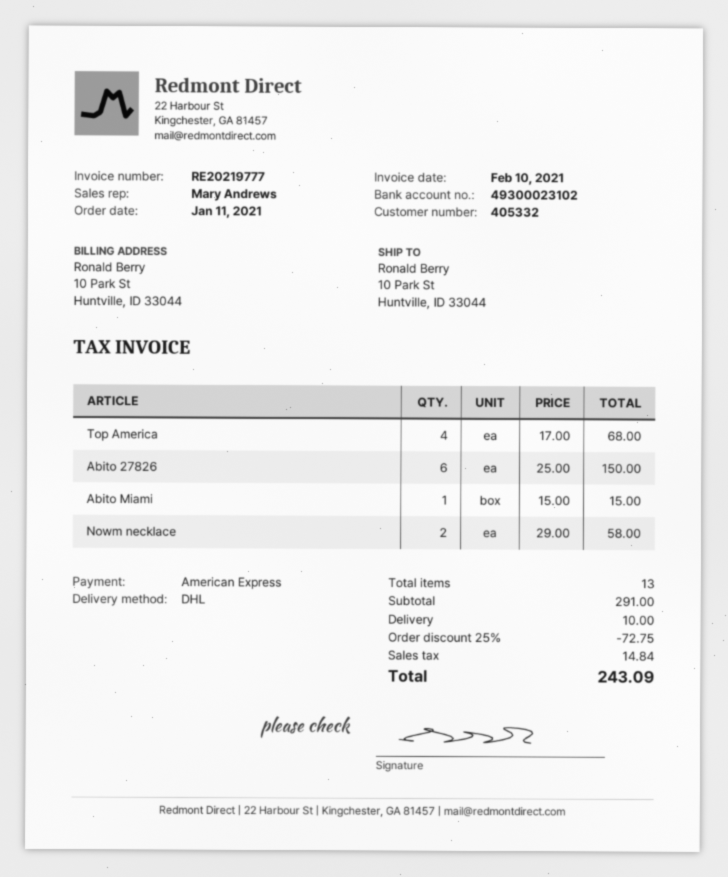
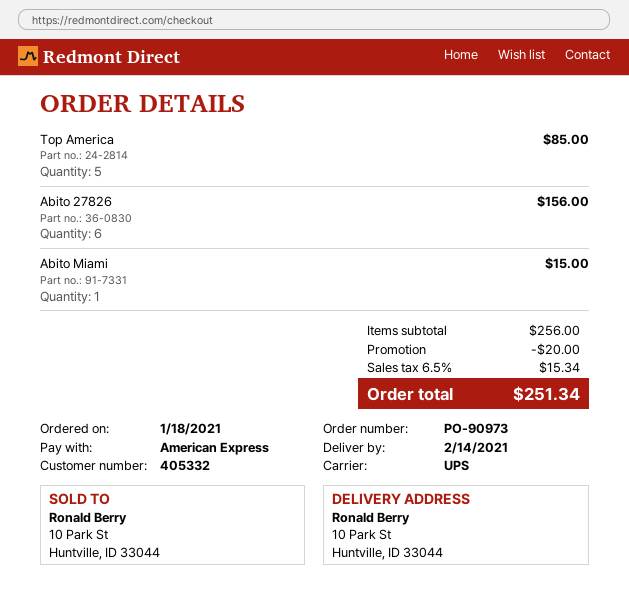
order date: 2021-01-11 -> 2021-01-18
shipping method: DHL -> UPS
Top America: 4 for 68.00 -> 5 for 85.00
Abito 27826: 6 for 150.00 -> 6 for 156.00
Nowm necklace: 2 for 58.00 -> none
subtotal: 291.00 -> 256.00
discount: 72.75 -> 20.00
shipping: 10.00 -> none
tax: 14.84 -> 15.34
total: 243.09 -> 251.34

